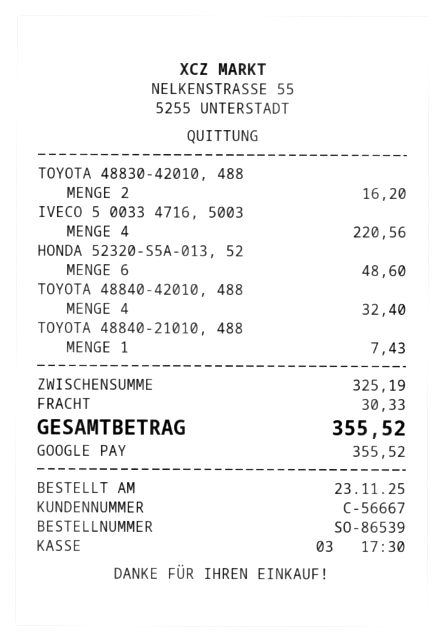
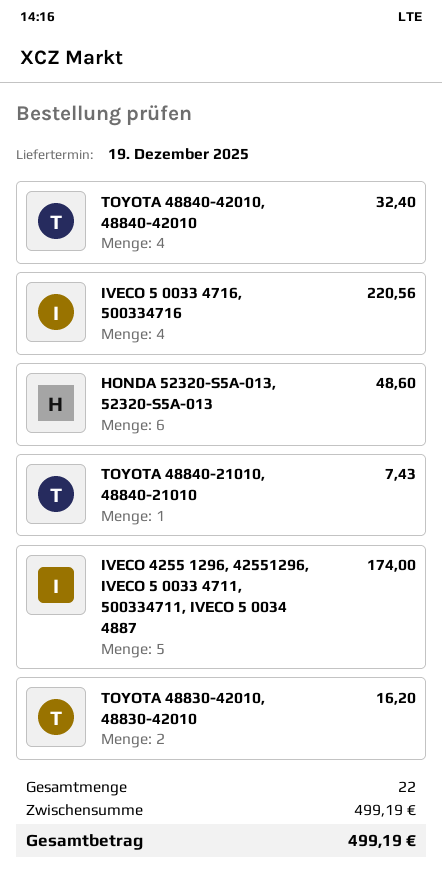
IVECO 4255 1296, 42551296, IVECO 5 0033 4711, 500334711, IVECO 5 0034 4887: none -> 5 for 174.00
subtotal: 325.19 -> 499.19
shipping: 30.33 -> none
total: 355.52 -> 499.19

